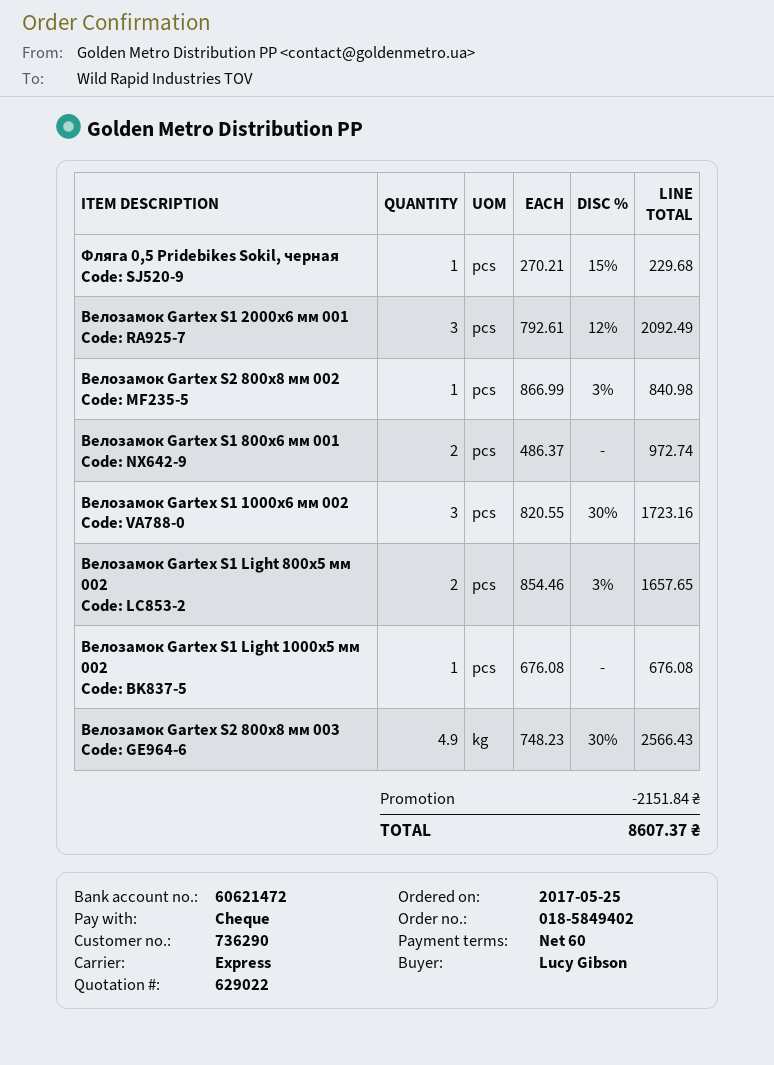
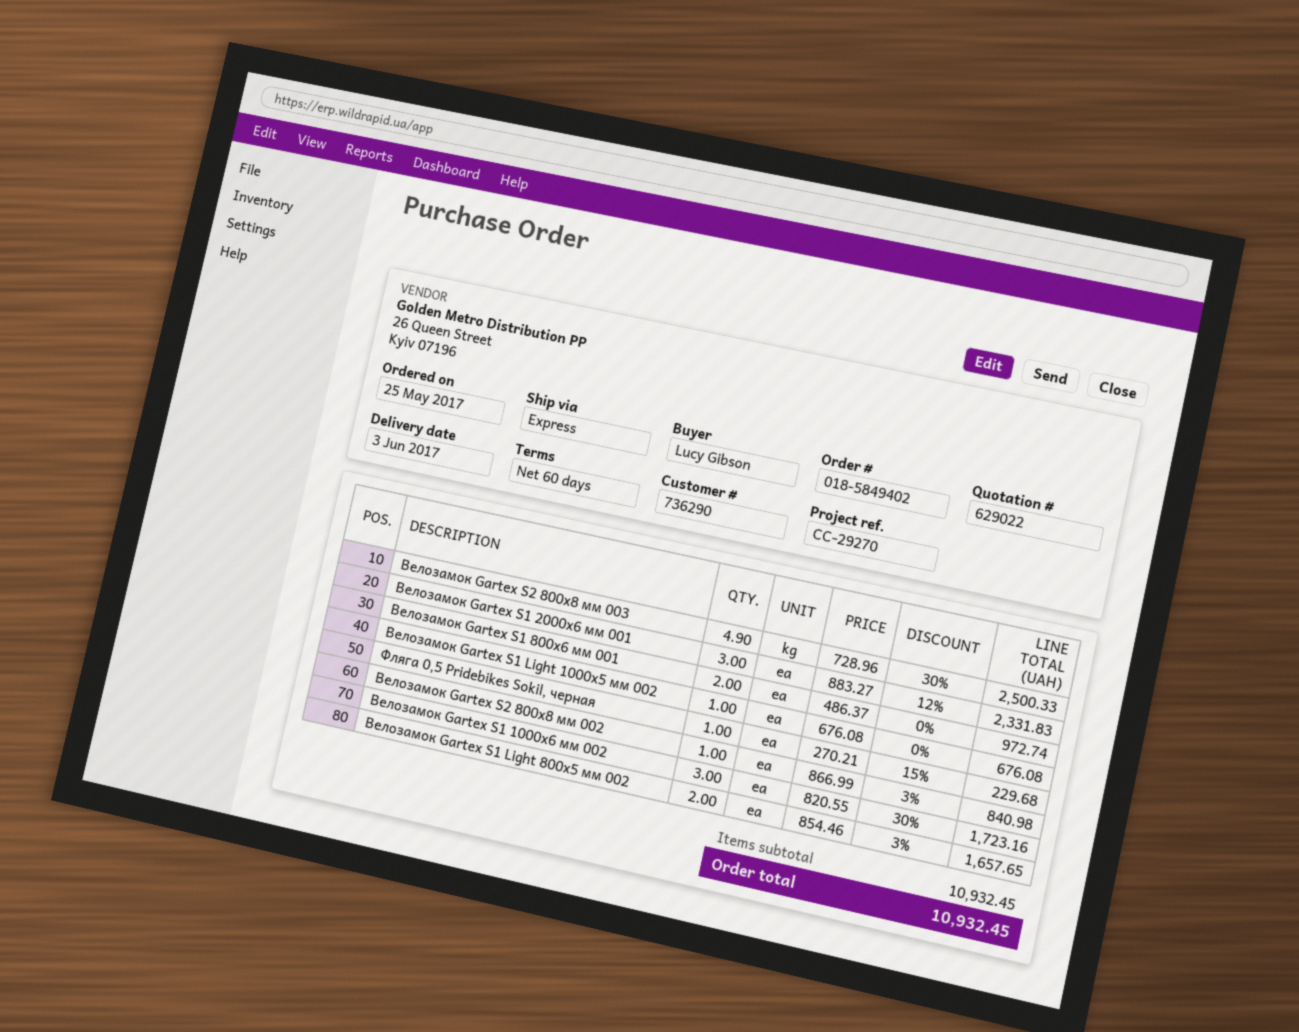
Велозамок Gartex S1 2000x6 мм 001: 3 x 792.61 - 12% = 2092.49 -> 3 x 883.27 - 12% = 2331.83
Велозамок Gartex S2 800x8 мм 003: 4.9 x 748.23 - 30% = 2566.43 -> 4.9 x 728.96 - 30% = 2500.33
discount: 2151.84 -> none
total: 8607.37 -> 10932.45

